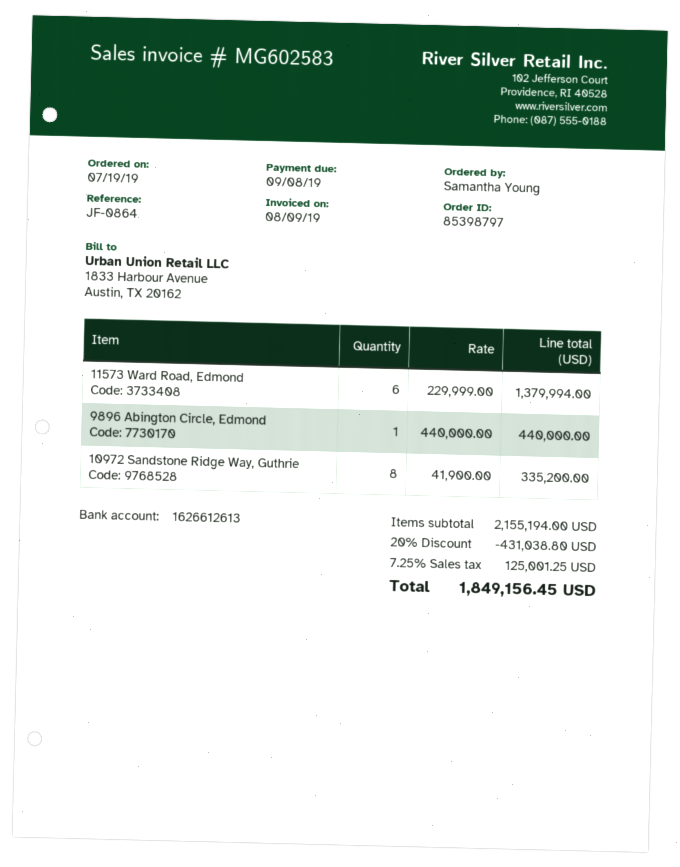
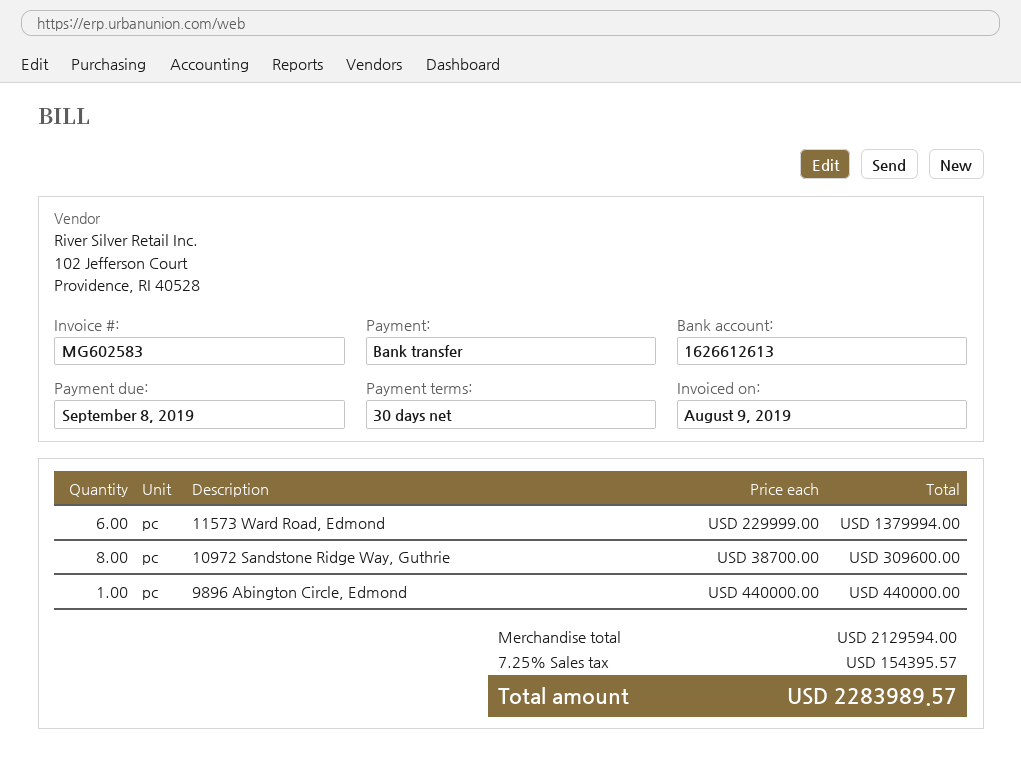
10972 Sandstone Ridge Way, Guthrie: 8 x 41900.00 = 335200.00 -> 8 x 38700.00 = 309600.00
subtotal: 2155194.00 -> 2129594.00
discount: 20% = 431038.80 -> none
tax: 7.25% = 125001.25 -> 7.25% = 154395.57
total: 1849156.45 -> 2283989.57

